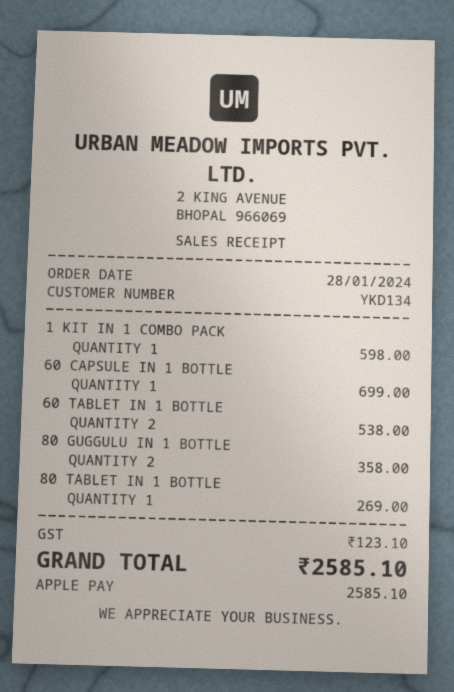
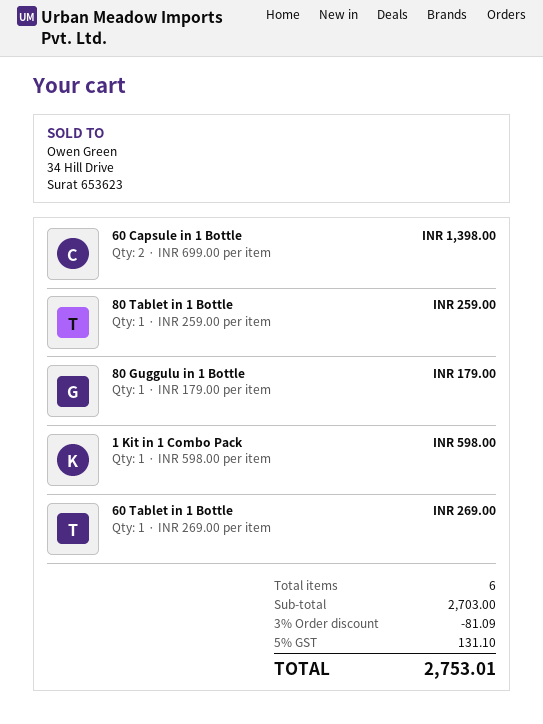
60 CAPSULE IN 1 BOTTLE: 1 for 699.00 -> 2 for 1398.00
60 TABLET IN 1 BOTTLE: 2 for 538.00 -> 1 for 269.00
80 GUGGULU IN 1 BOTTLE: 2 for 358.00 -> 1 for 179.00
80 TABLET IN 1 BOTTLE: 1 for 269.00 -> 1 for 259.00
discount: none -> 3% = 81.09
tax: 123.10 -> 131.10
total: 2585.10 -> 2753.01

